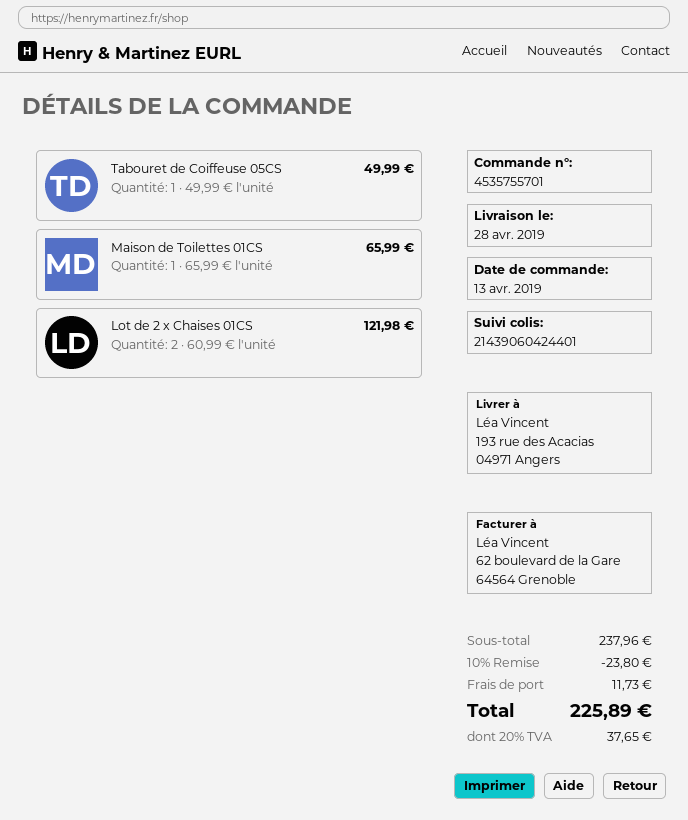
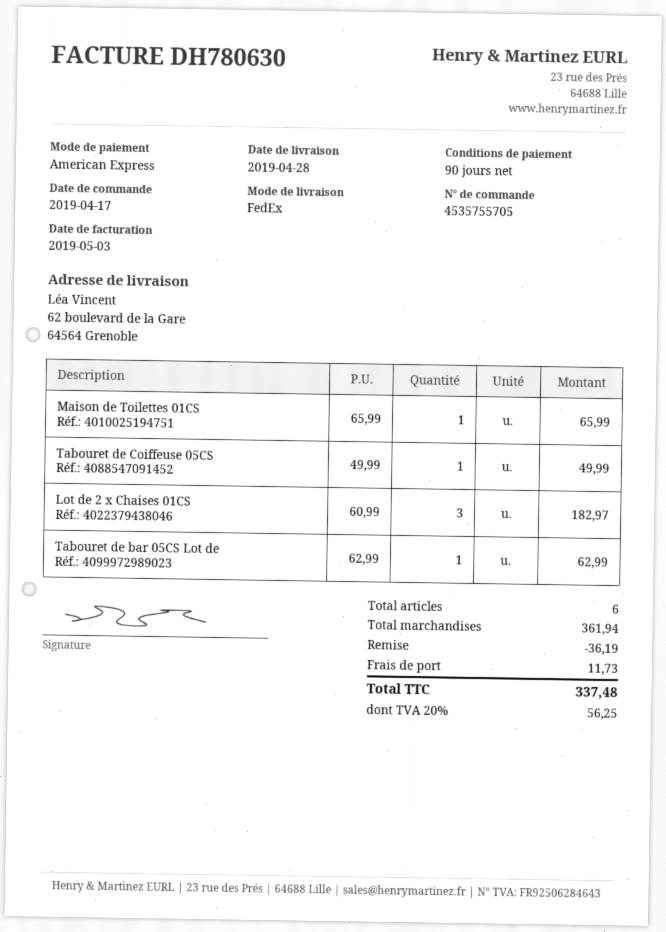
order number: 4535755701 -> 4535755705
order date: 2019-04-13 -> 2019-04-17
ship to: 193 rue des Acacias, 04971 Angers -> 62 boulevard de la Gare, 64564 Grenoble
Lot de 2 x Chaises 01CS: 2 x 60.99 = 121.98 -> 3 x 60.99 = 182.97
Tabouret de bar 05CS Lot de: none -> 1 x 62.99 = 62.99
subtotal: 237.96 -> 361.94
discount: 23.80 -> 36.19
tax: 20% = 37.65 -> 20% = 56.25
total: 225.89 -> 337.48

